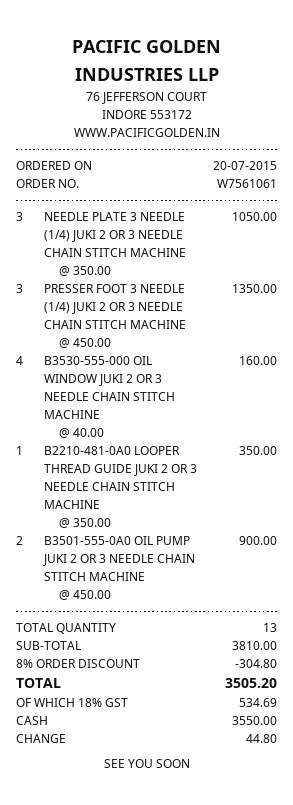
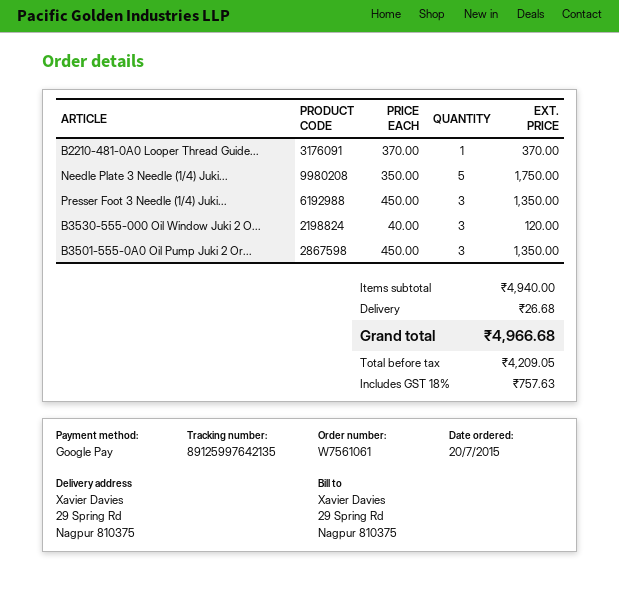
payment method: cash -> Google Pay
NEEDLE PLATE 3 NEEDLE (1/4) JUKI 2 OR 3 NEEDLE CHAIN STITCH MACHINE: 3 x 350.00 = 1050.00 -> 5 x 350.00 = 1750.00
B3530-555-000 OIL WINDOW JUKI 2 OR 3 NEEDLE CHAIN STITCH MACHINE: 4 x 40.00 = 160.00 -> 3 x 40.00 = 120.00
B2210-481-0A0 LOOPER THREAD GUIDE JUKI 2 OR 3 NEEDLE CHAIN STITCH MACHINE: 1 x 350.00 = 350.00 -> 1 x 370.00 = 370.00
B3501-555-0A0 OIL PUMP JUKI 2 OR 3 NEEDLE CHAIN STITCH MACHINE: 2 x 450.00 = 900.00 -> 3 x 450.00 = 1350.00
subtotal: 3810.00 -> 4940.00
discount: 8% = 304.80 -> none
shipping: none -> 26.68
tax: 18% = 534.69 -> 18% = 757.63
total: 3505.20 -> 4966.68

